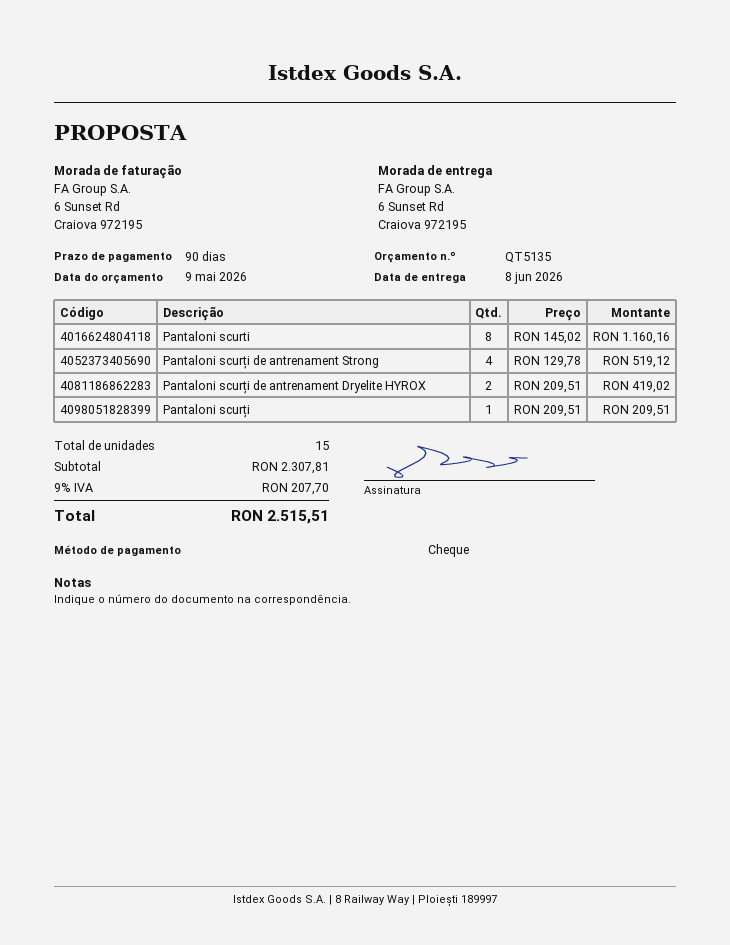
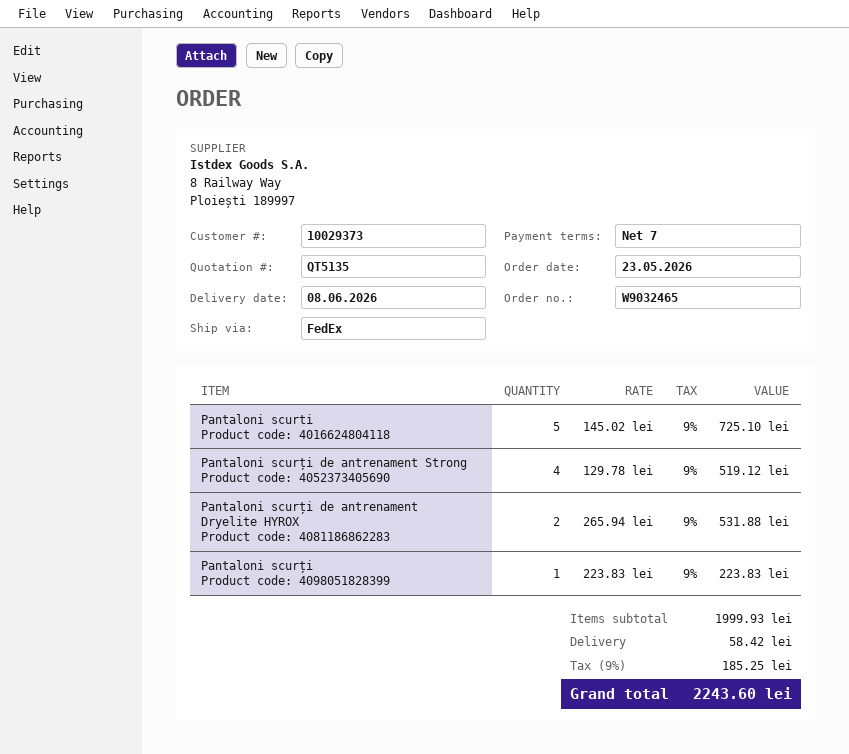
payment terms: 90 days -> 7 days
Pantaloni scurti: 8 x 145.02 = 1160.16 -> 5 x 145.02 = 725.10
Pantaloni scurți de antrenament Dryelite HYROX: 2 x 209.51 = 419.02 -> 2 x 265.94 = 531.88
Pantaloni scurți: 1 x 209.51 = 209.51 -> 1 x 223.83 = 223.83
subtotal: 2307.81 -> 1999.93
shipping: none -> 58.42
tax: 9% = 207.70 -> 9% = 185.25
total: 2515.51 -> 2243.60

